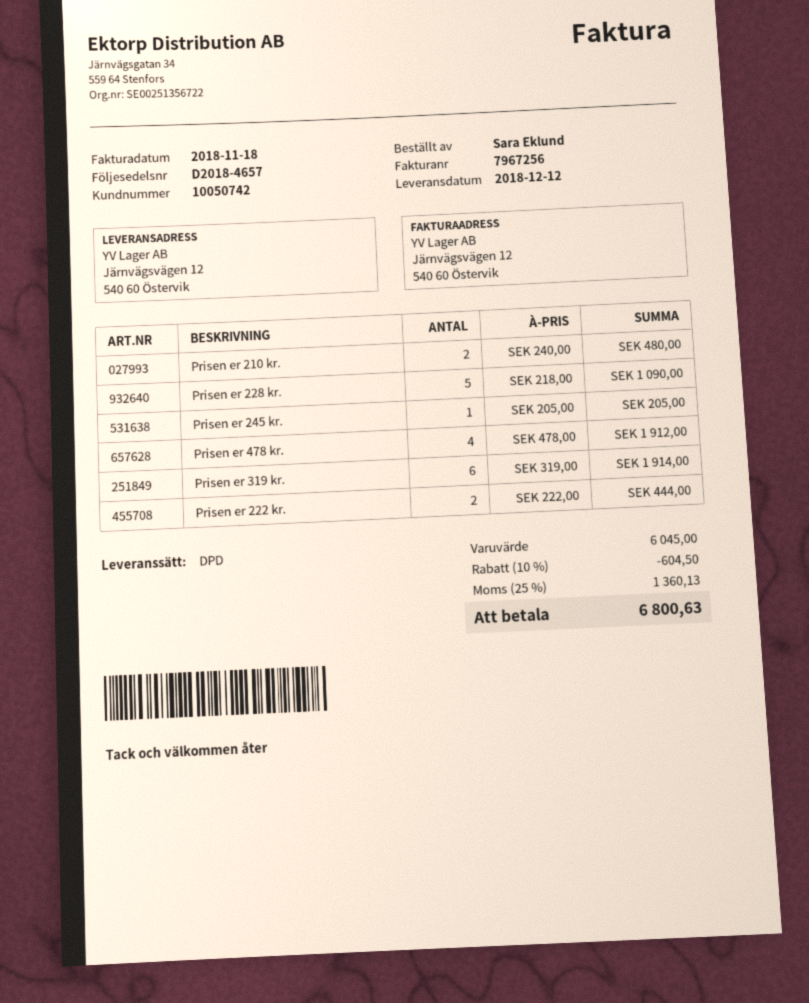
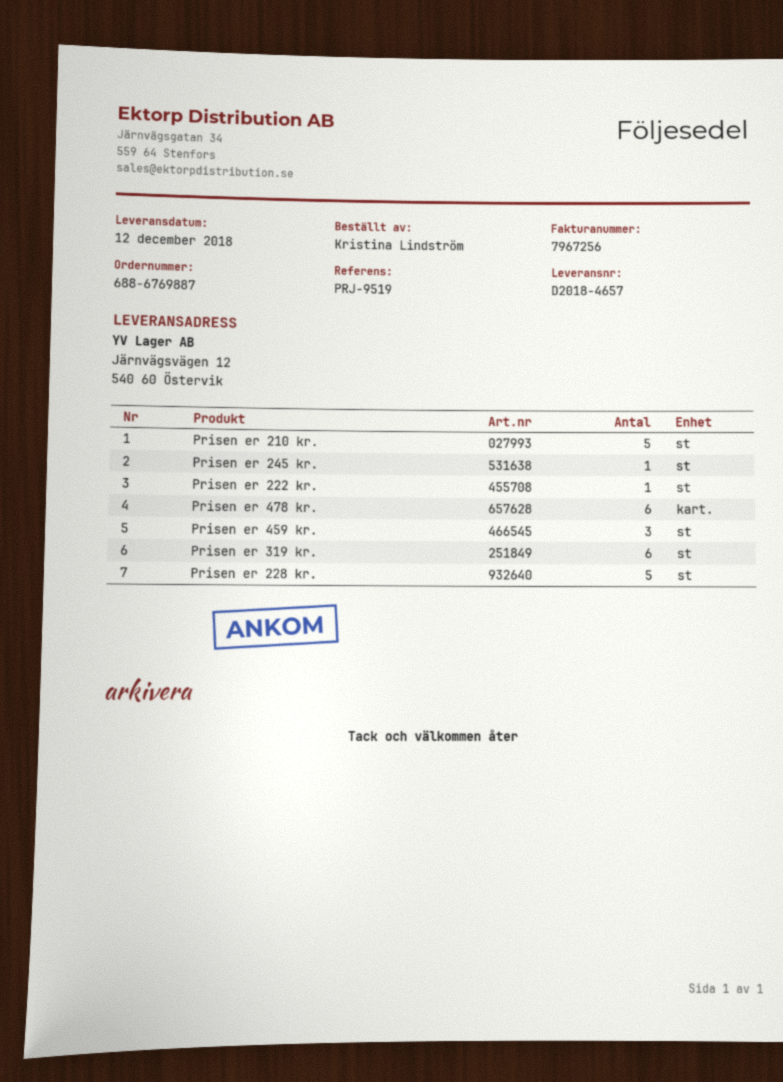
ordered by: Sara Eklund -> Kristina Lindström
Prisen er 210 kr.: 2 -> 5
Prisen er 478 kr.: 4 -> 6
Prisen er 222 kr.: 2 -> 1
Prisen er 459 kr.: none -> 3

